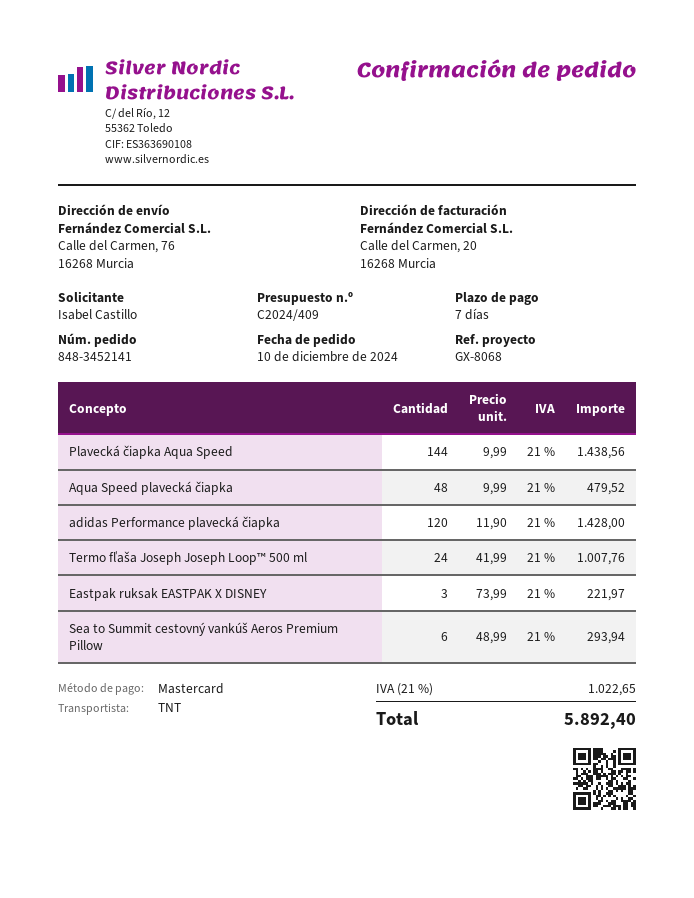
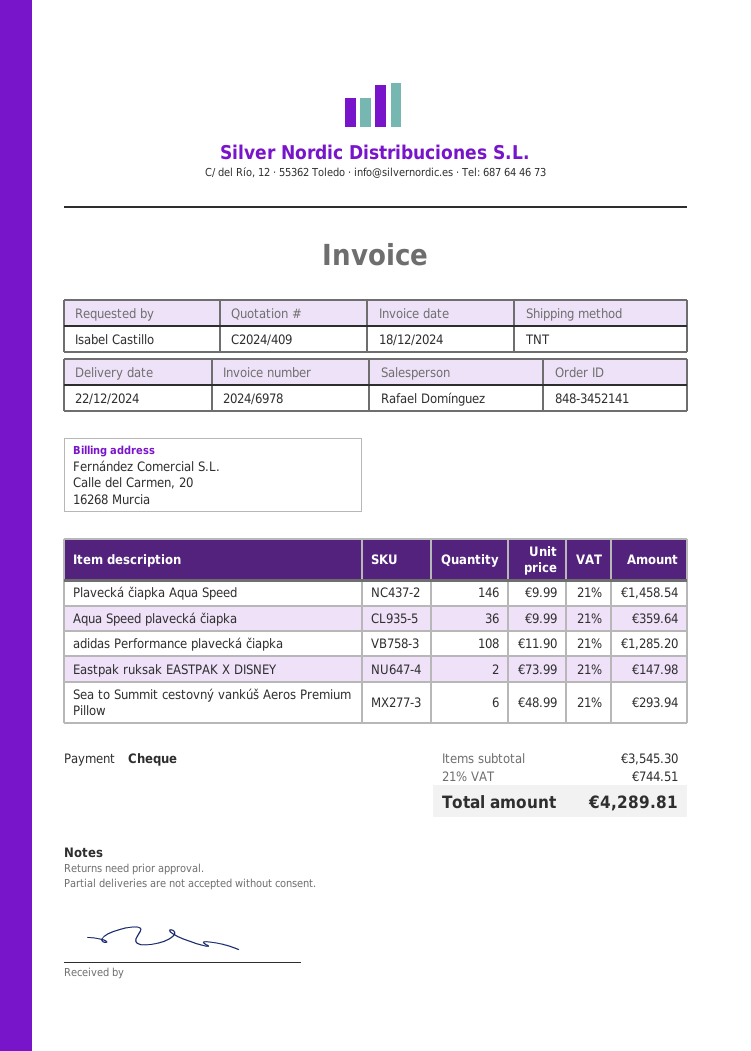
payment method: Mastercard -> cheque
Plavecká čiapka Aqua Speed: 144 x 9.99 = 1438.56 -> 146 x 9.99 = 1458.54
Aqua Speed plavecká čiapka: 48 x 9.99 = 479.52 -> 36 x 9.99 = 359.64
adidas Performance plavecká čiapka: 120 x 11.90 = 1428.00 -> 108 x 11.90 = 1285.20
Termo fľaša Joseph Joseph Loop™ 500 ml: 24 x 41.99 = 1007.76 -> none
Eastpak ruksak EASTPAK X DISNEY: 3 x 73.99 = 221.97 -> 2 x 73.99 = 147.98
tax: 21% = 1022.65 -> 21% = 744.51
total: 5892.40 -> 4289.81

